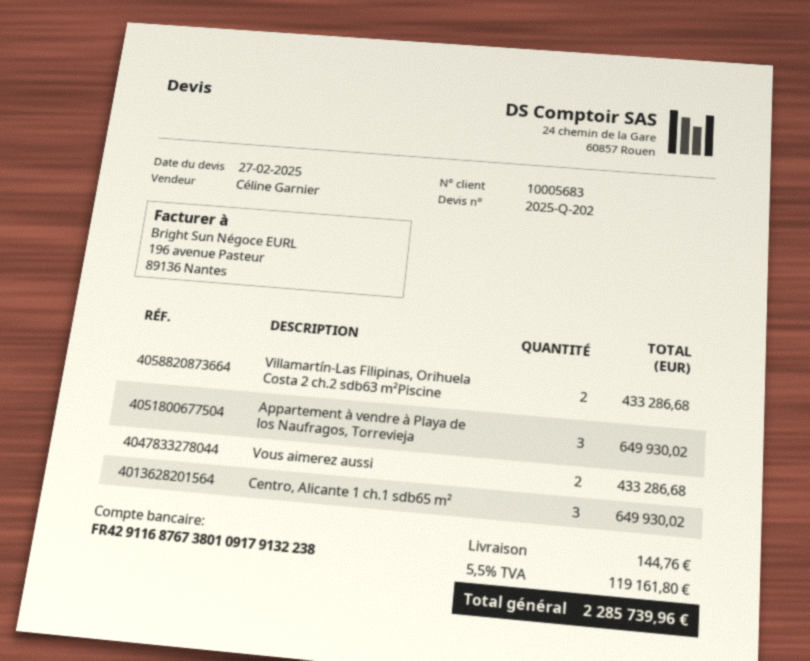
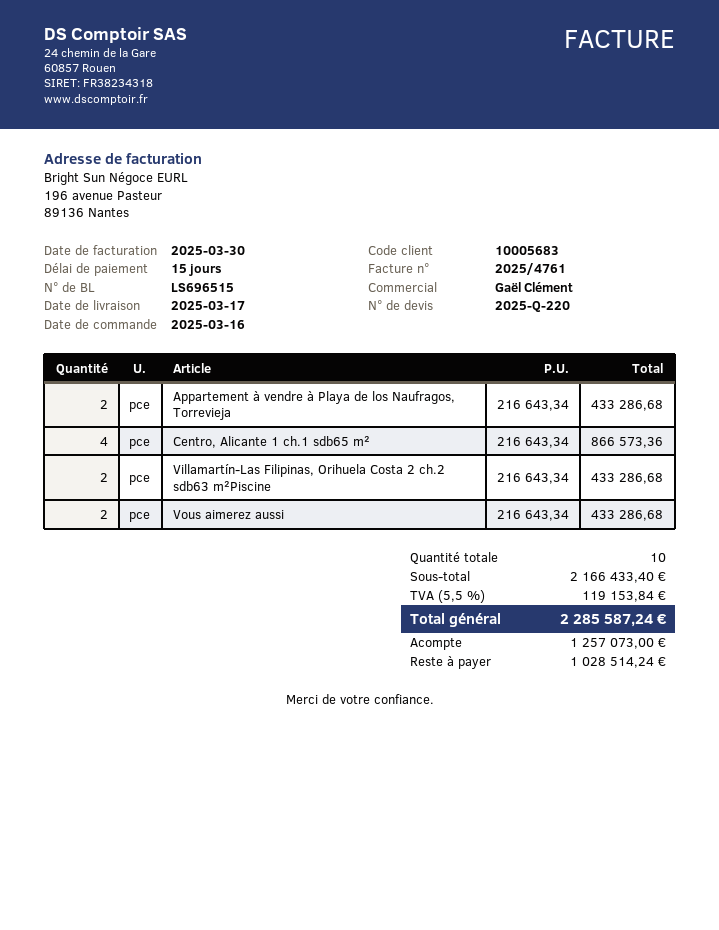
quote number: 2025-Q-202 -> 2025-Q-220
sales rep: Céline Garnier -> Gaël Clément
Appartement à vendre à Playa de los Naufragos, Torrevieja: 3 for 649930.02 -> 2 for 433286.68
Centro, Alicante 1 ch.1 sdb65 m²: 3 for 649930.02 -> 4 for 866573.36
shipping: 144.76 -> none
tax: 5.5% = 119161.80 -> 5.5% = 119153.84
total: 2285739.96 -> 2285587.24

